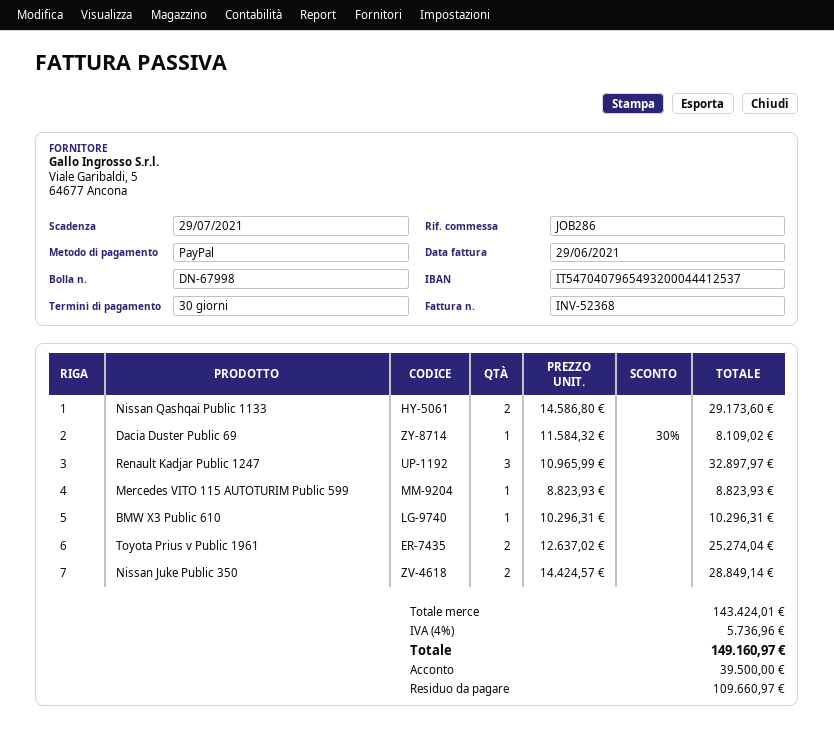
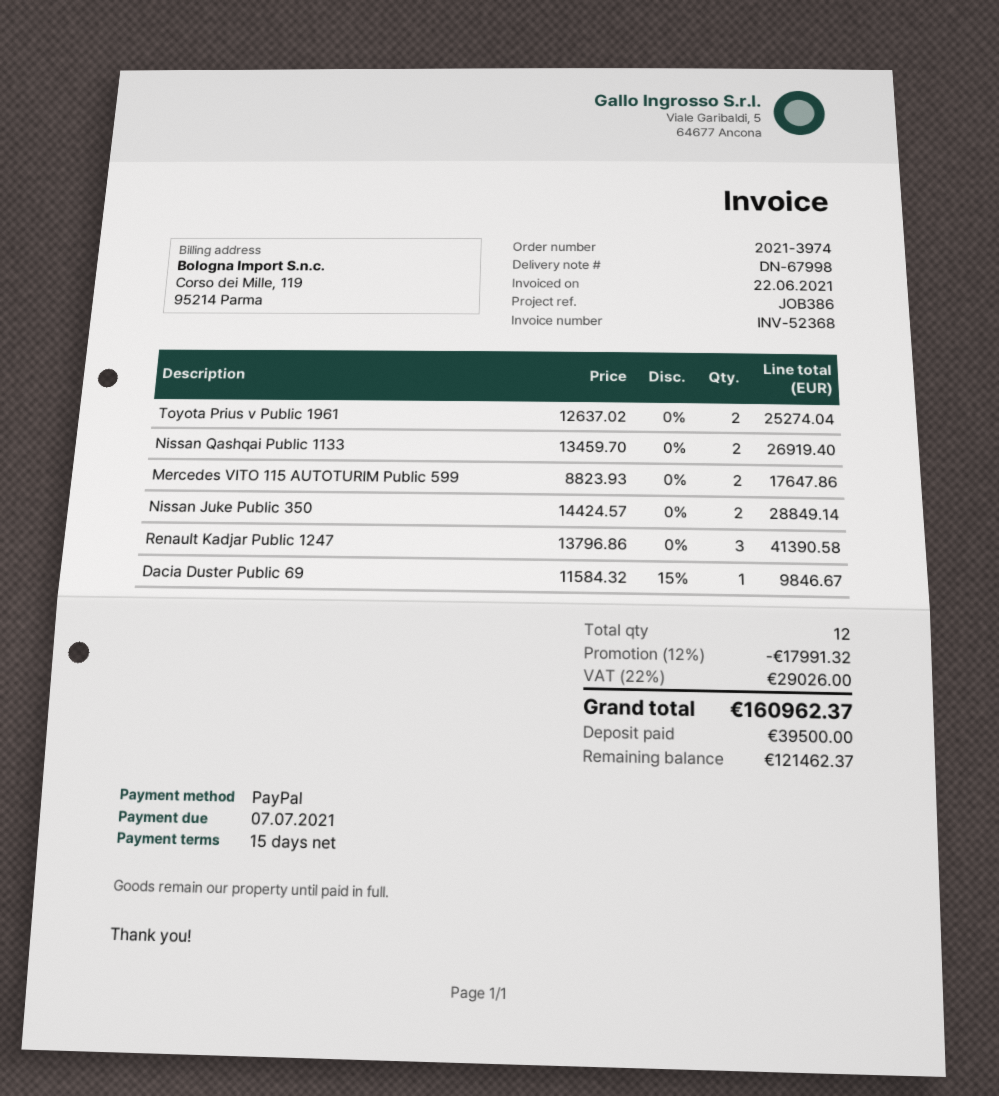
invoice date: 2021-06-29 -> 2021-06-22
payment terms: 30 days -> 15 days
due date: 2021-07-29 -> 2021-07-07
reference: JOB286 -> JOB386
Nissan Qashqai Public 1133: 2 x 14586.80 = 29173.60 -> 2 x 13459.70 = 26919.40
Dacia Duster Public 69: 1 x 11584.32 - 30% = 8109.02 -> 1 x 11584.32 - 15% = 9846.67
Renault Kadjar Public 1247: 3 x 10965.99 = 32897.97 -> 3 x 13796.86 = 41390.58
Mercedes VITO 115 AUTOTURIM Public 599: 1 x 8823.93 = 8823.93 -> 2 x 8823.93 = 17647.86
BMW X3 Public 610: 1 x 10296.31 = 10296.31 -> none
discount: none -> 12% = 17991.32
tax: 4% = 5736.96 -> 22% = 29026.00
total: 149160.97 -> 160962.37
balance: 109660.97 -> 121462.37

